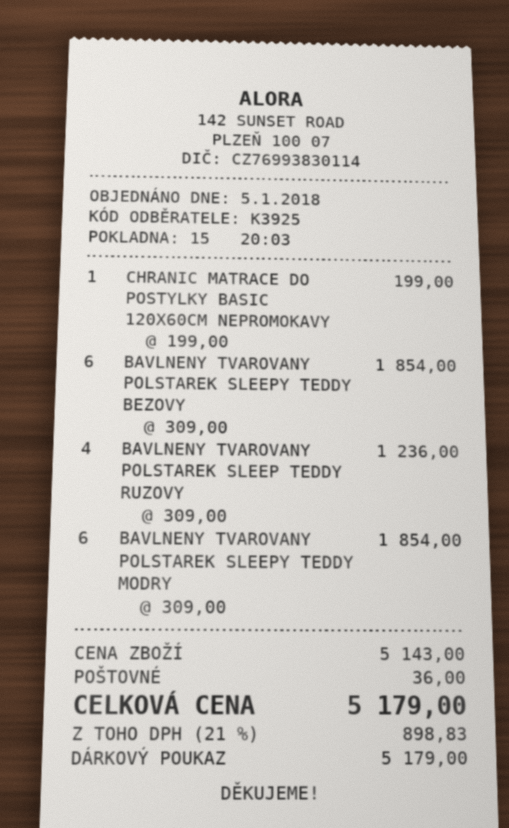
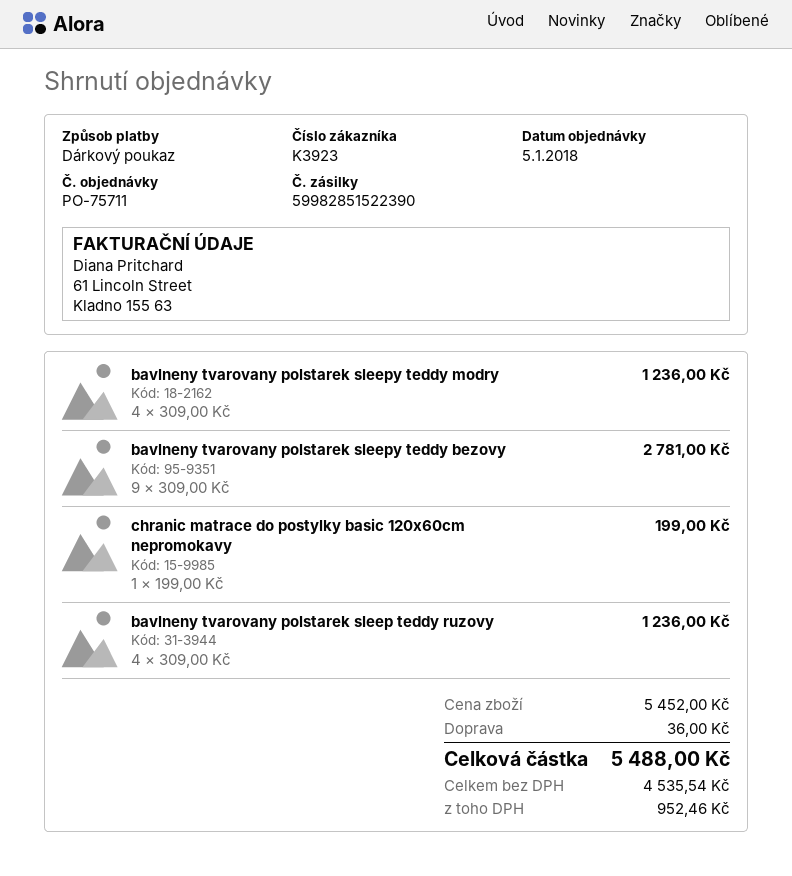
customer number: K3925 -> K3923
BAVLNENY TVAROVANY POLSTAREK SLEEPY TEDDY BEZOVY: 6 x 309.00 = 1854.00 -> 9 x 309.00 = 2781.00
BAVLNENY TVAROVANY POLSTAREK SLEEPY TEDDY MODRY: 6 x 309.00 = 1854.00 -> 4 x 309.00 = 1236.00
subtotal: 5143.00 -> 5452.00
tax: 898.83 -> 952.46
total: 5179.00 -> 5488.00

